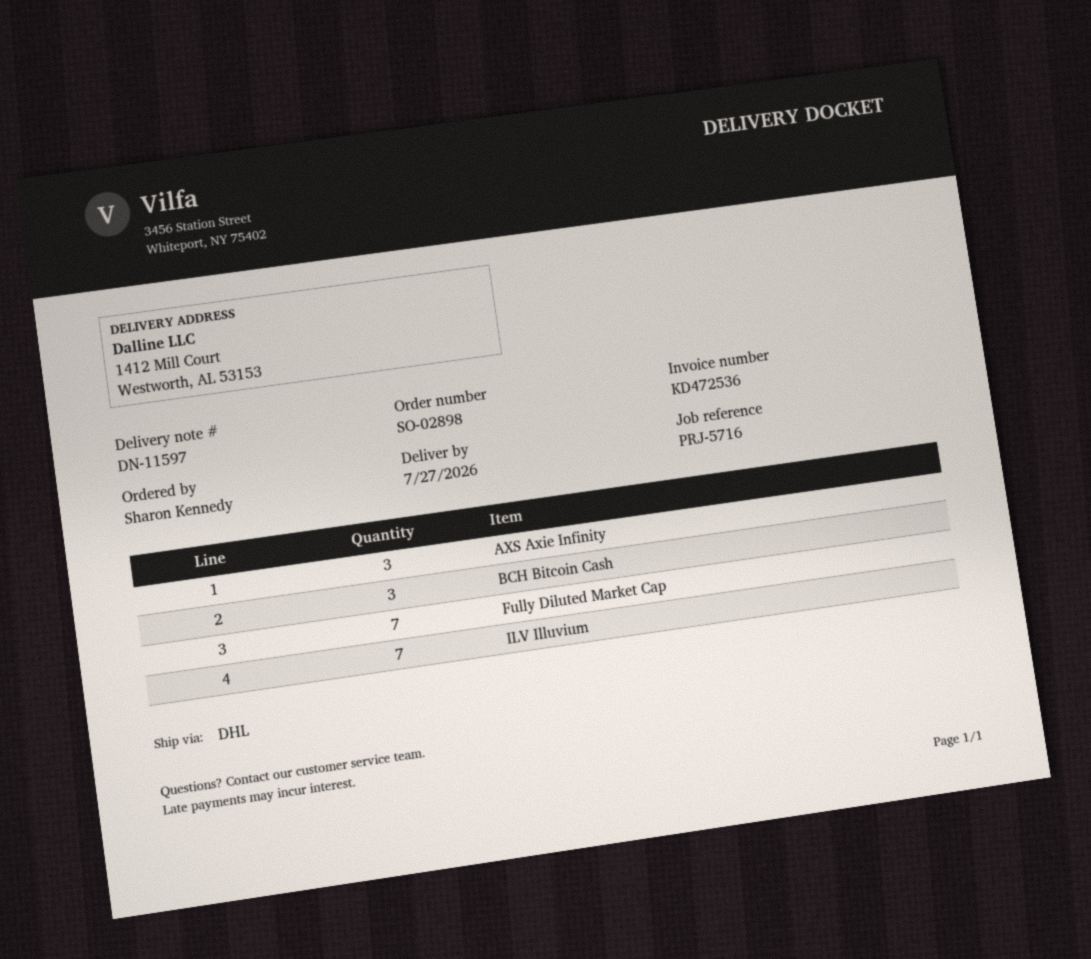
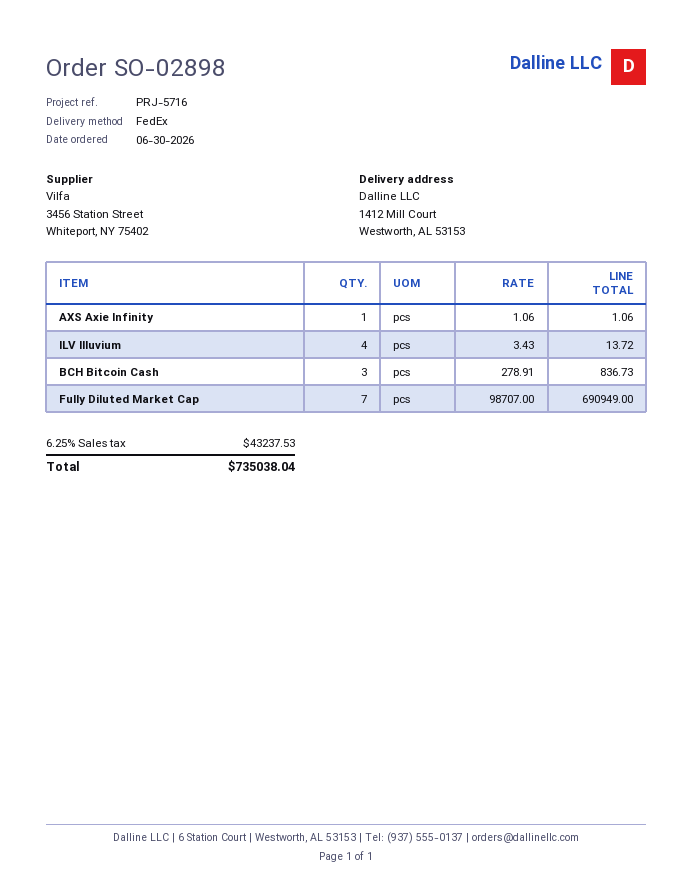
shipping method: DHL -> FedEx
AXS Axie Infinity: 3 -> 1
ILV Illuvium: 7 -> 4

